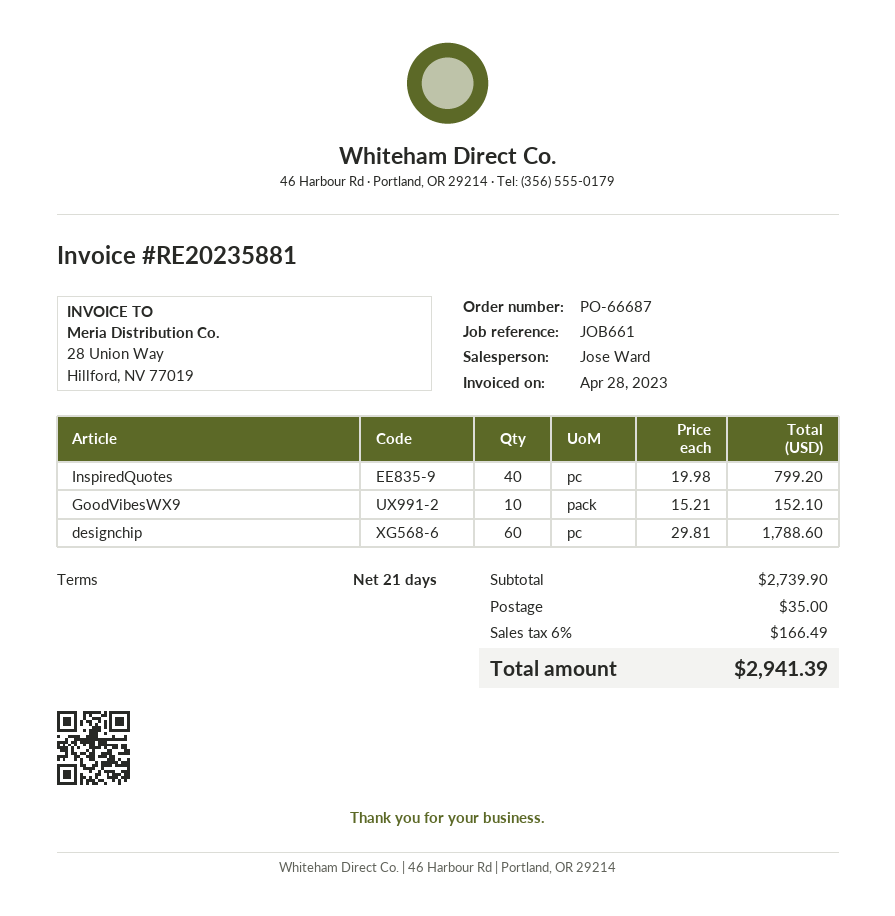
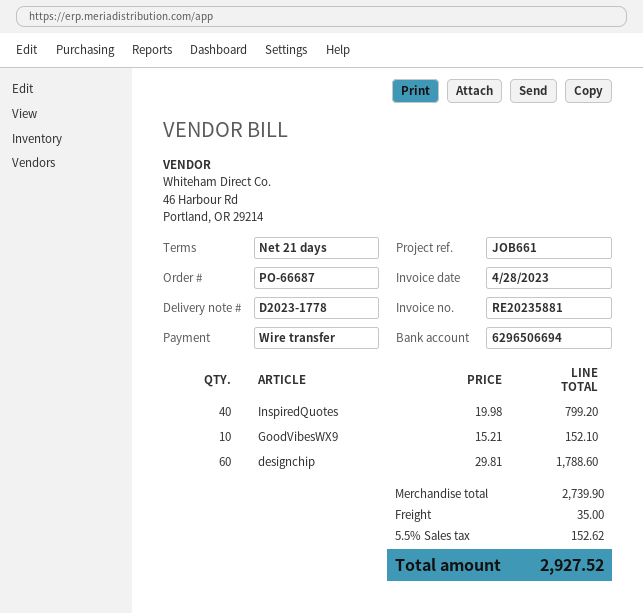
tax: 6% = 166.49 -> 5.5% = 152.62
total: 2941.39 -> 2927.52

